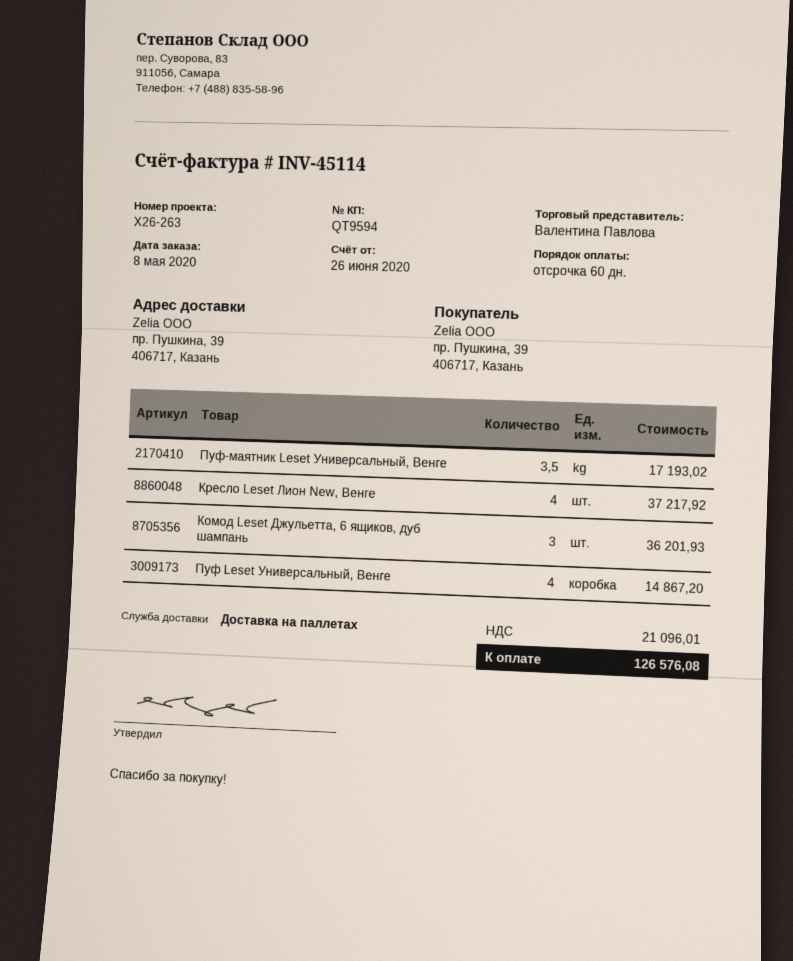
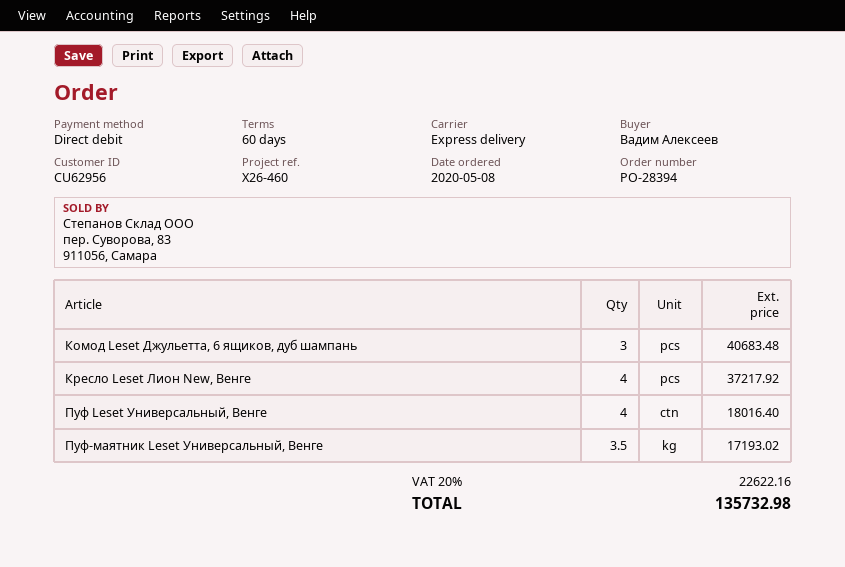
reference: X26-263 -> X26-460
shipping method: pallet freight -> express
Комод Leset Джульетта, 6 ящиков, дуб шампань: 3 for 36201.93 -> 3 for 40683.48
Пуф Leset Универсальный, Венге: 4 for 14867.20 -> 4 for 18016.40
tax: 21096.01 -> 22622.16
total: 126576.08 -> 135732.98

